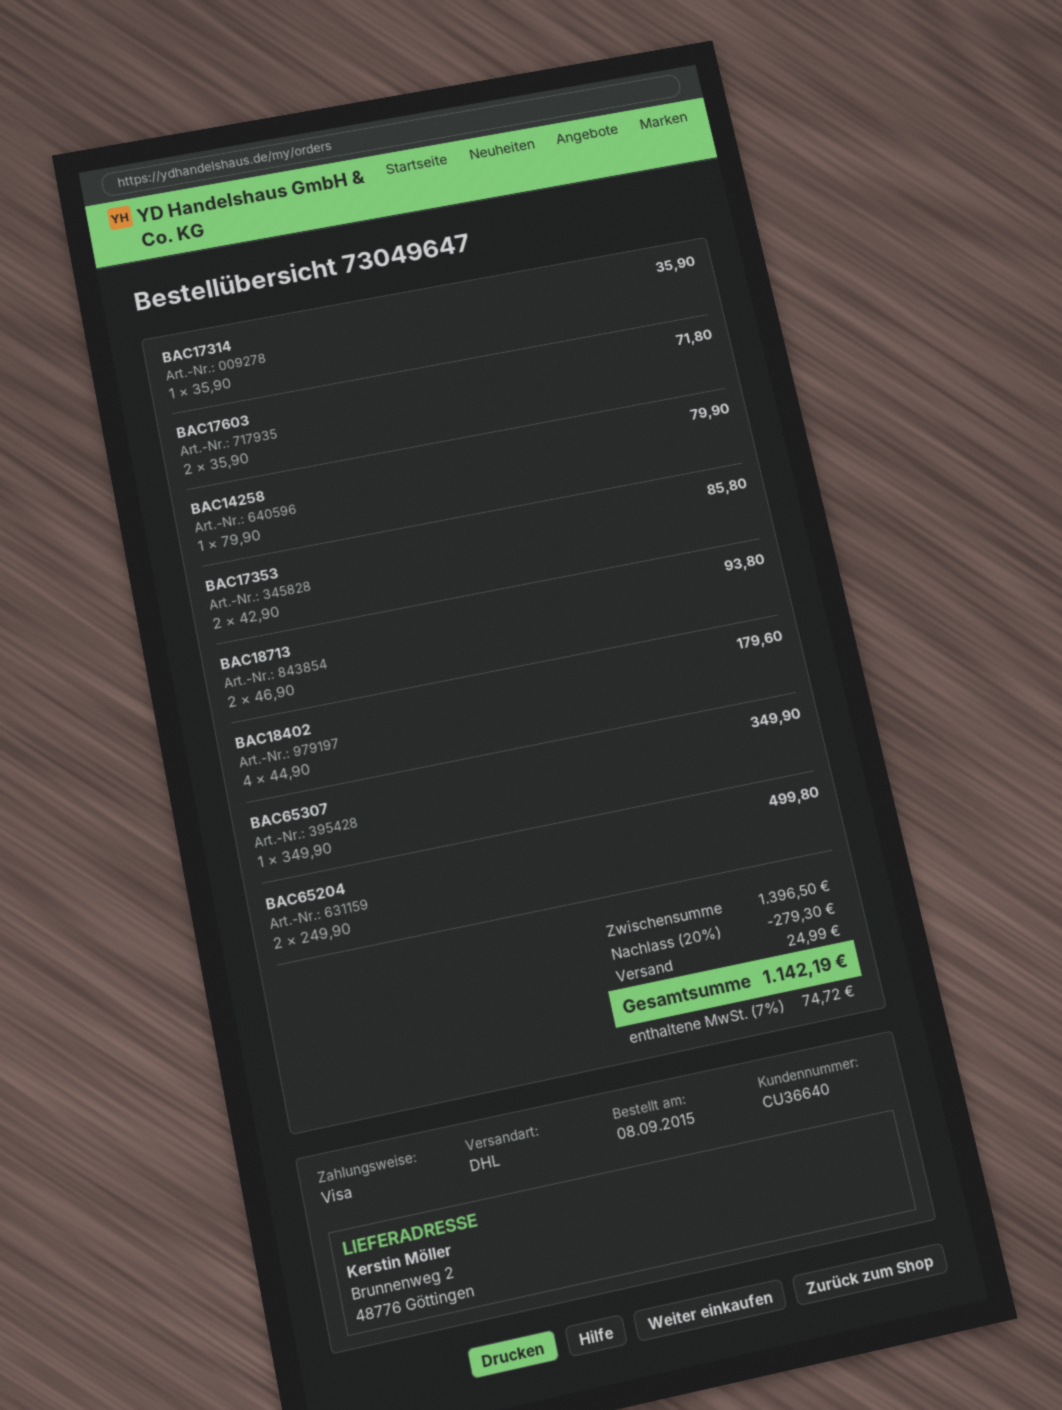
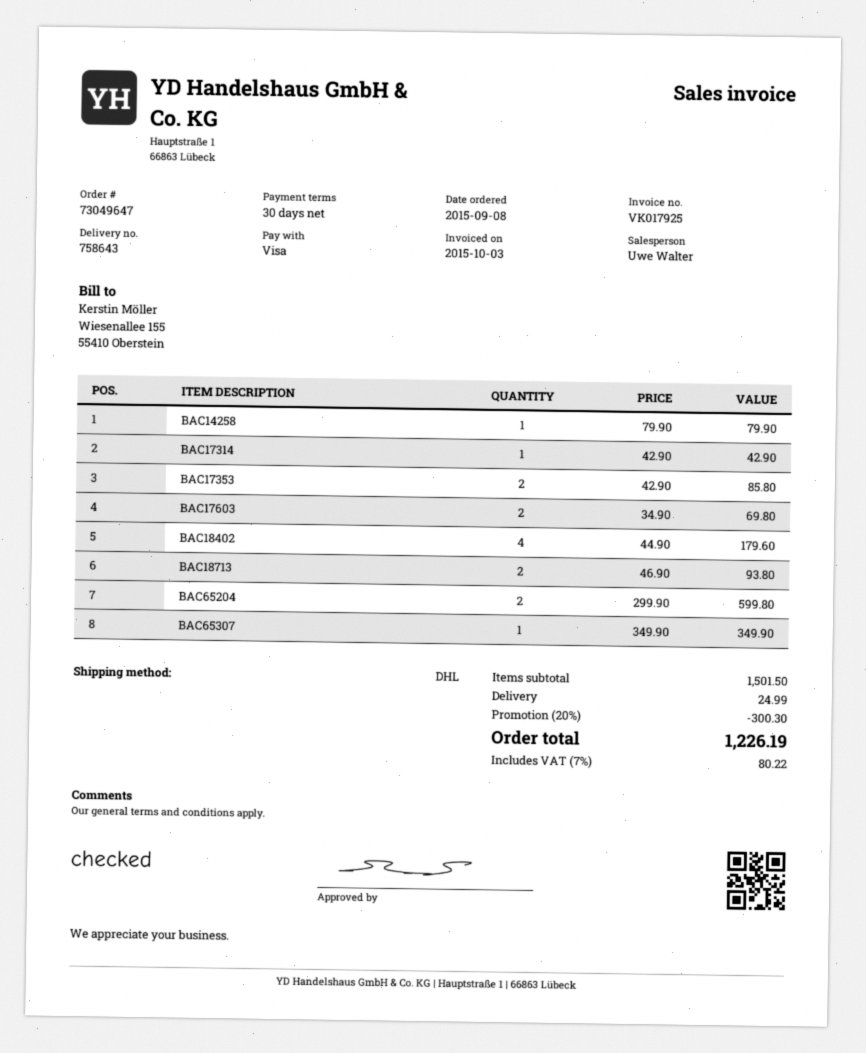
BAC17314: 1 x 35.90 = 35.90 -> 1 x 42.90 = 42.90
BAC17603: 2 x 35.90 = 71.80 -> 2 x 34.90 = 69.80
BAC65204: 2 x 249.90 = 499.80 -> 2 x 299.90 = 599.80
subtotal: 1396.50 -> 1501.50
discount: 20% = 279.30 -> 20% = 300.30
tax: 7% = 74.72 -> 7% = 80.22
total: 1142.19 -> 1226.19

